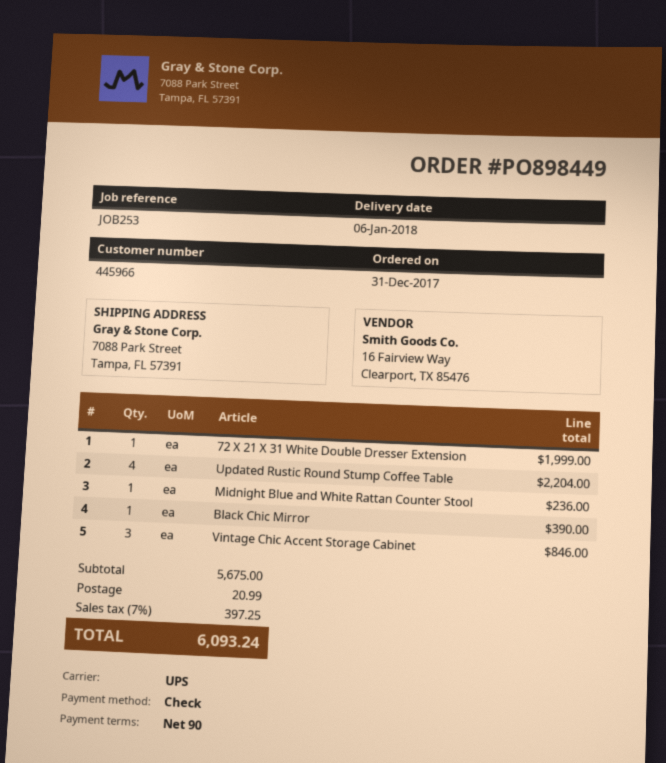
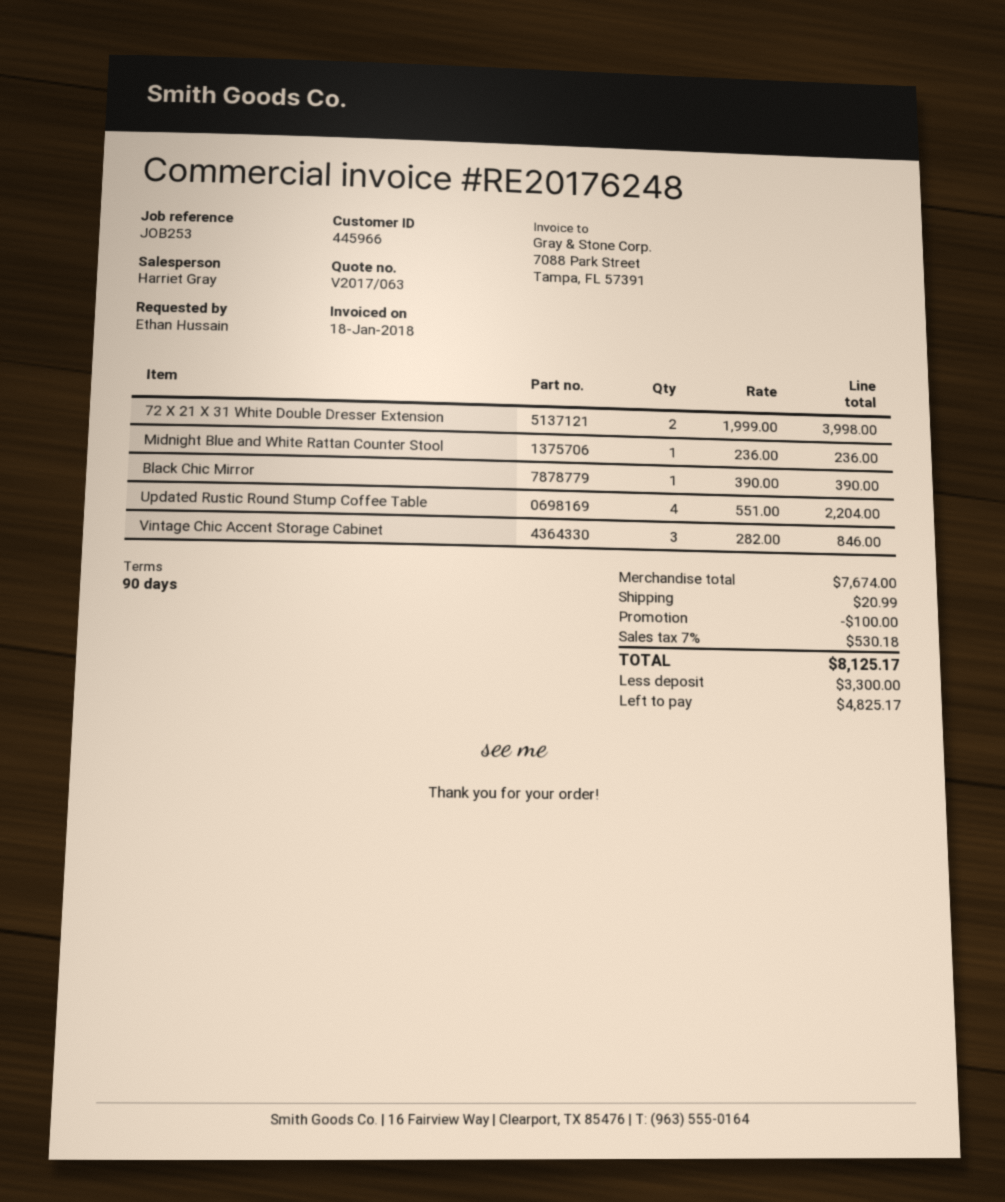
72 X 21 X 31 White Double Dresser Extension: 1 for 1999.00 -> 2 for 3998.00
subtotal: 5675.00 -> 7674.00
discount: none -> 100.00
tax: 7% = 397.25 -> 7% = 530.18
total: 6093.24 -> 8125.17

